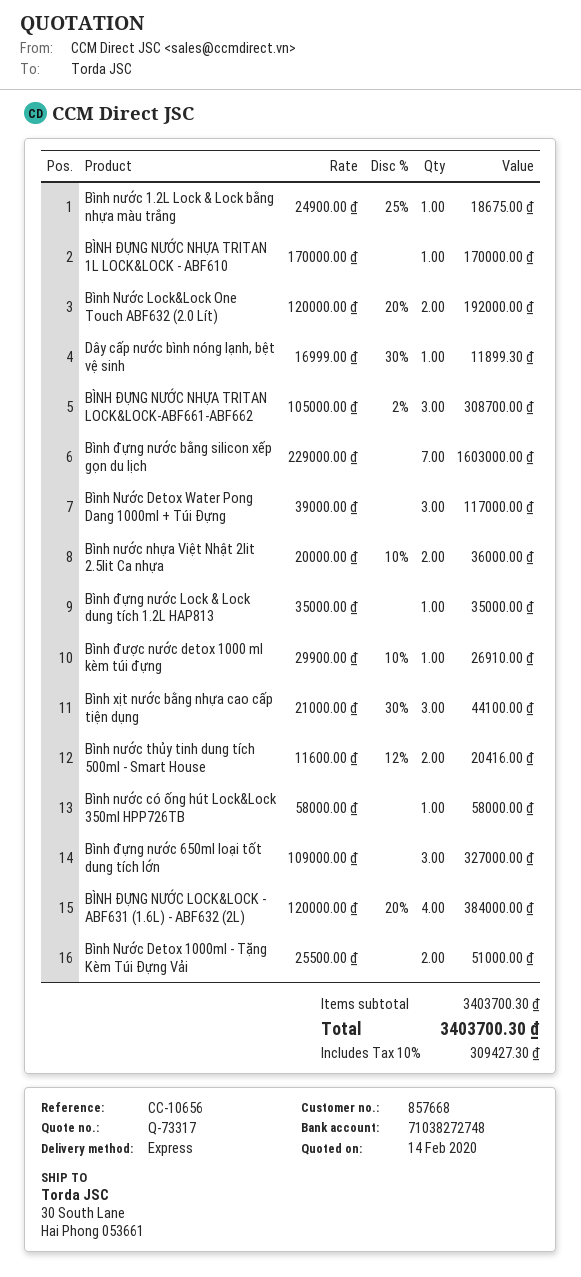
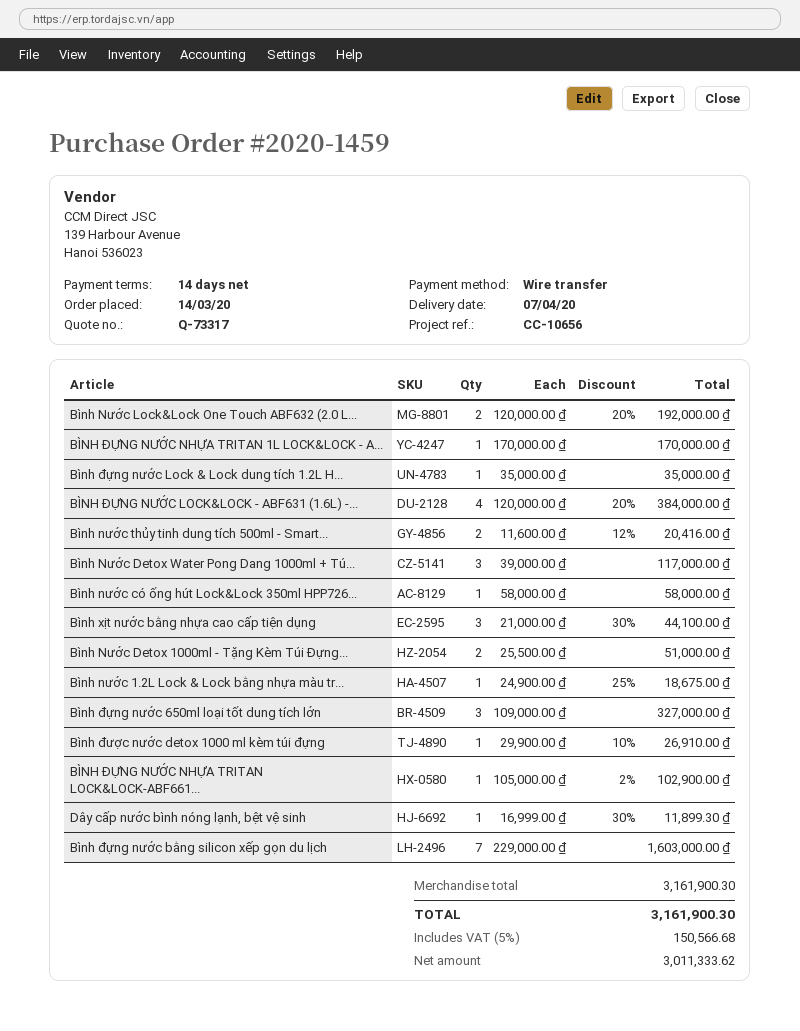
BÌNH ĐỰNG NƯỚC NHỰA TRITAN LOCK&LOCK-ABF661-ABF662: 3 x 105000.00 - 2% = 308700.00 -> 1 x 105000.00 - 2% = 102900.00
Bình nước nhựa Việt Nhật 2lit 2.5lit Ca nhựa: 2 x 20000.00 - 10% = 36000.00 -> none
subtotal: 3403700.30 -> 3161900.30
tax: 10% = 309427.30 -> 5% = 150566.68
total: 3403700.30 -> 3161900.30

